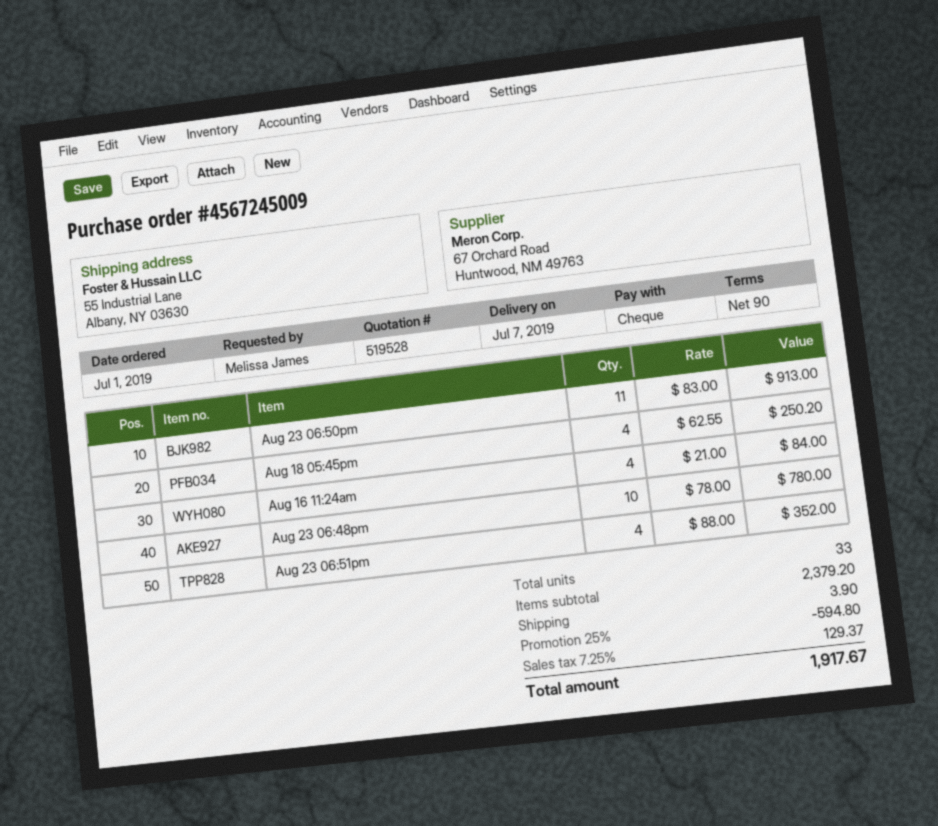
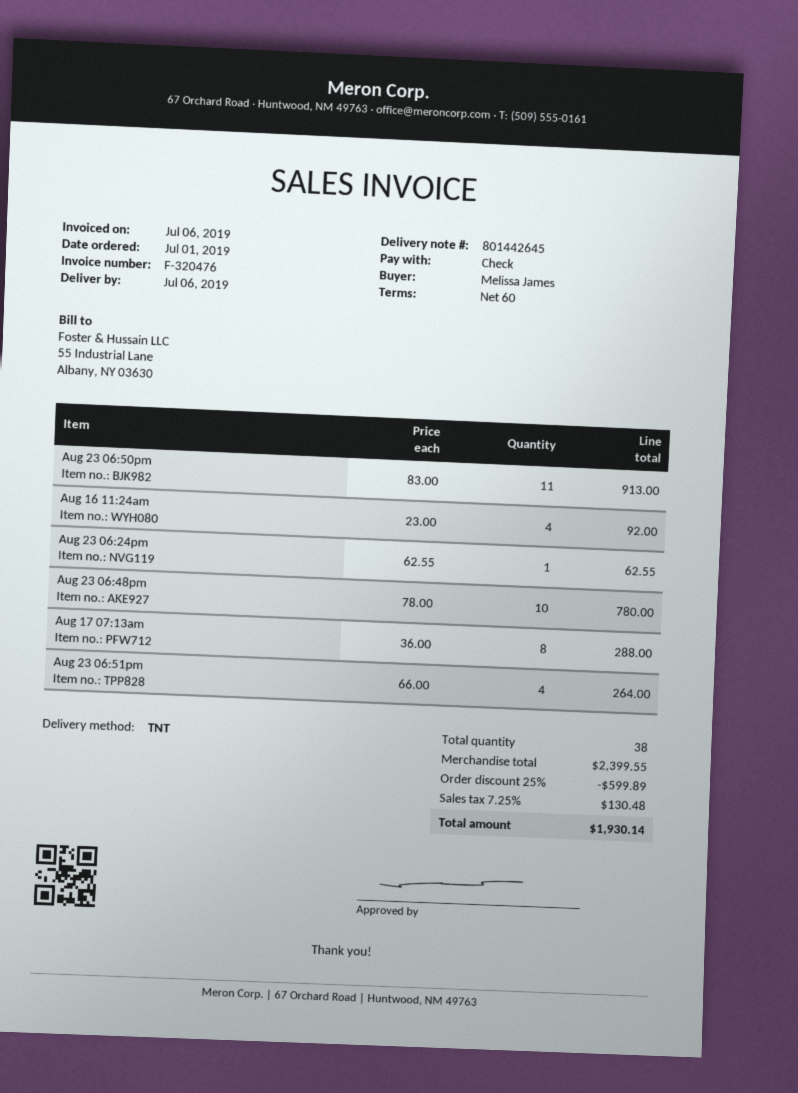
delivery date: 2019-07-07 -> 2019-07-06
payment terms: 90 days -> 60 days
Aug 18 05:45pm: 4 x 62.55 = 250.20 -> none
Aug 16 11:24am: 4 x 21.00 = 84.00 -> 4 x 23.00 = 92.00
Aug 23 06:51pm: 4 x 88.00 = 352.00 -> 4 x 66.00 = 264.00
Aug 23 06:24pm: none -> 1 x 62.55 = 62.55
Aug 17 07:13am: none -> 8 x 36.00 = 288.00
total quantity: 33 -> 38
subtotal: 2379.20 -> 2399.55
discount: 25% = 594.80 -> 25% = 599.89
shipping: 3.90 -> none
tax: 7.25% = 129.37 -> 7.25% = 130.48
total: 1917.67 -> 1930.14

